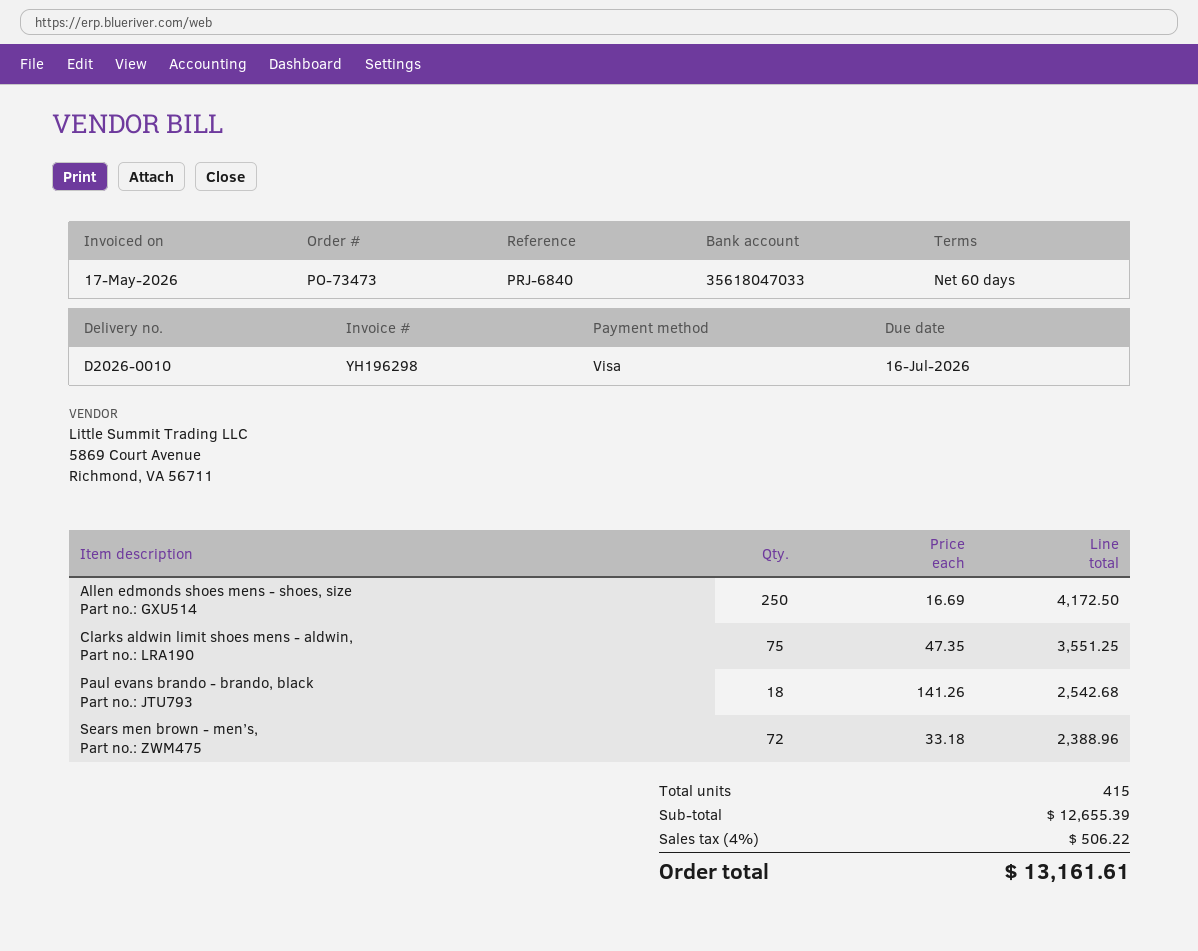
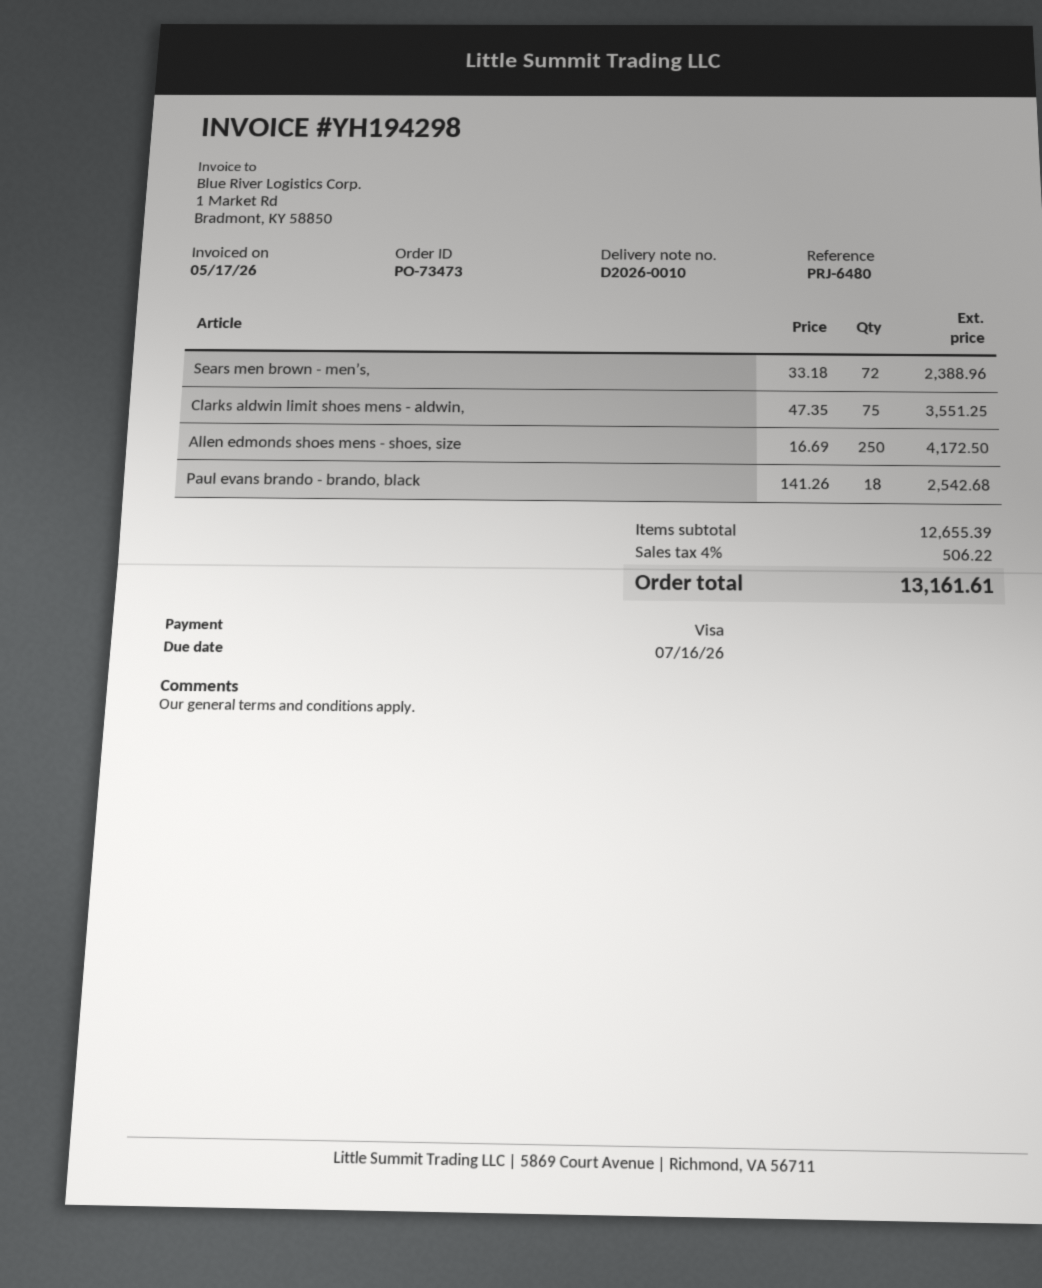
invoice number: YH196298 -> YH194298
reference: PRJ-6840 -> PRJ-6480

